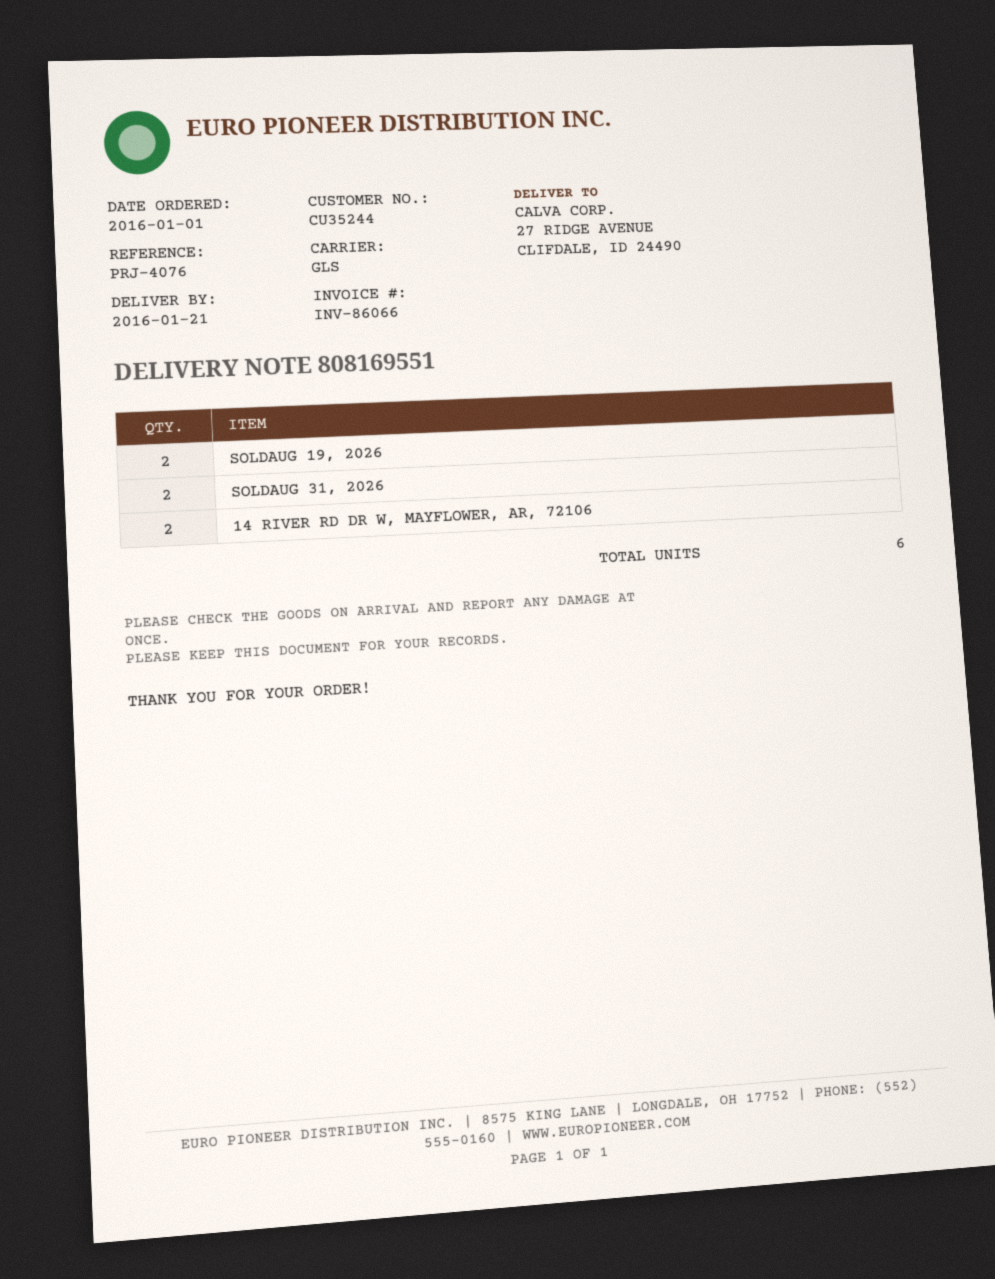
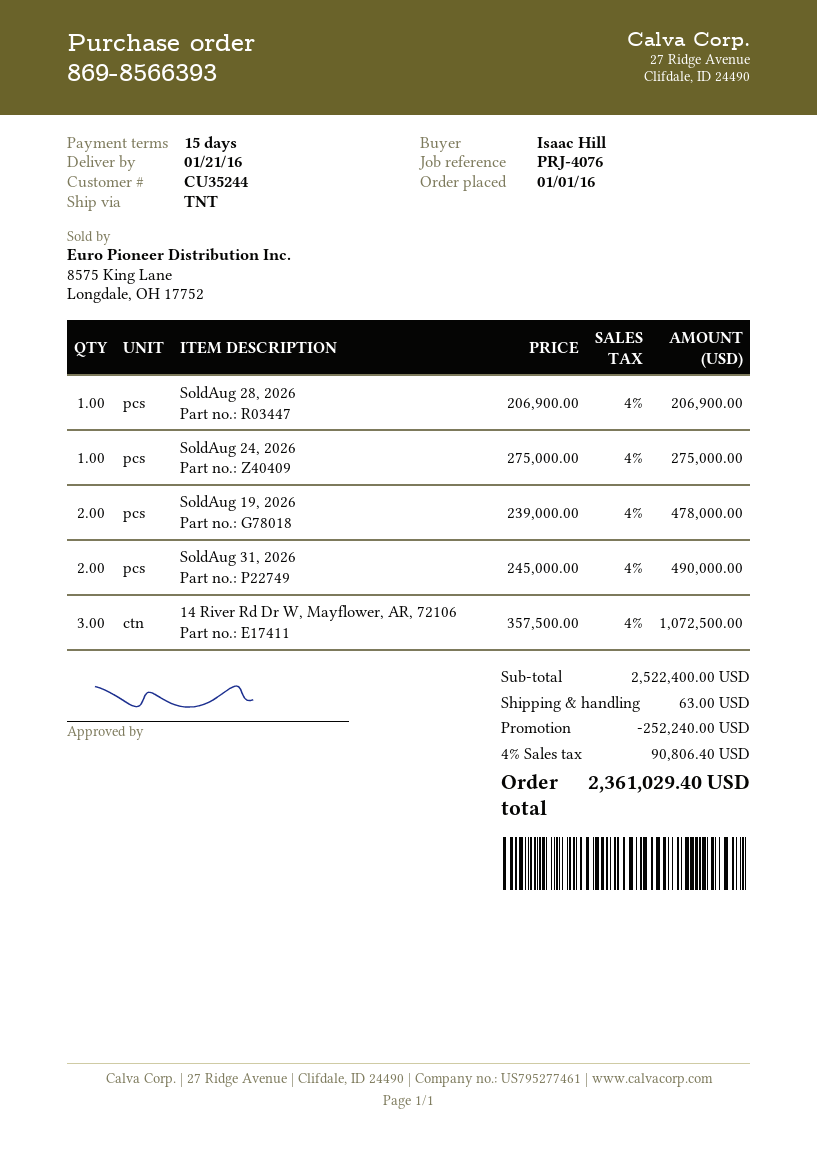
shipping method: GLS -> TNT
14 RIVER RD DR W, MAYFLOWER, AR, 72106: 2 -> 3
SoldAug 28, 2026: none -> 1
SoldAug 24, 2026: none -> 1

